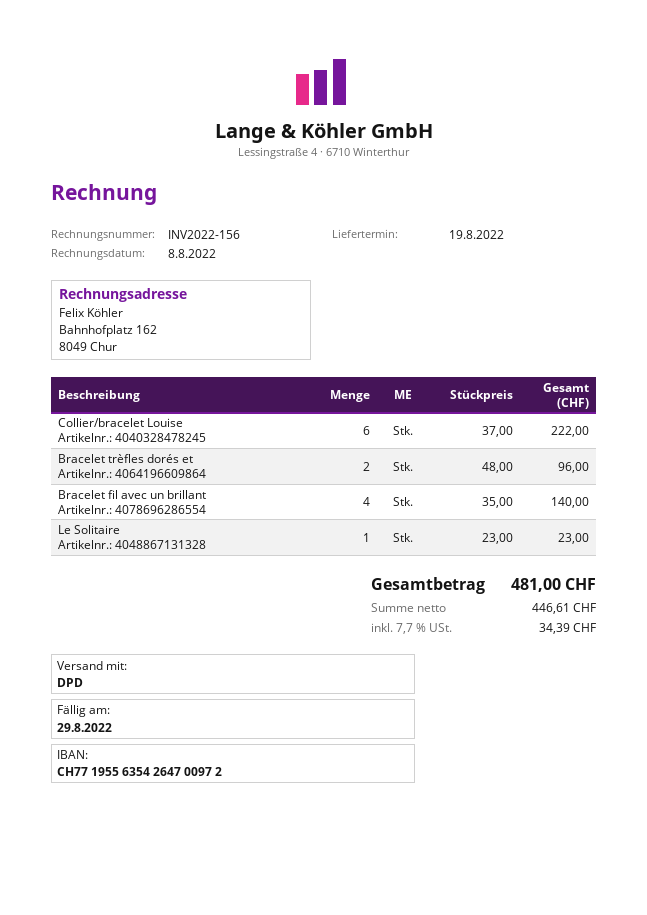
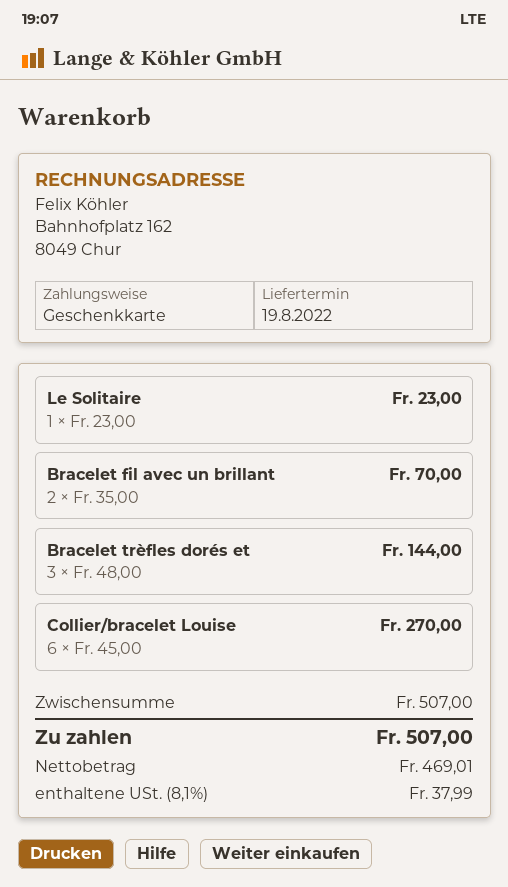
Collier/bracelet Louise: 6 x 37.00 = 222.00 -> 6 x 45.00 = 270.00
Bracelet trèfles dorés et: 2 x 48.00 = 96.00 -> 3 x 48.00 = 144.00
Bracelet fil avec un brillant: 4 x 35.00 = 140.00 -> 2 x 35.00 = 70.00
net: 446.61 -> 469.01
tax: 7.7% = 34.39 -> 8.1% = 37.99
total: 481.00 -> 507.00

